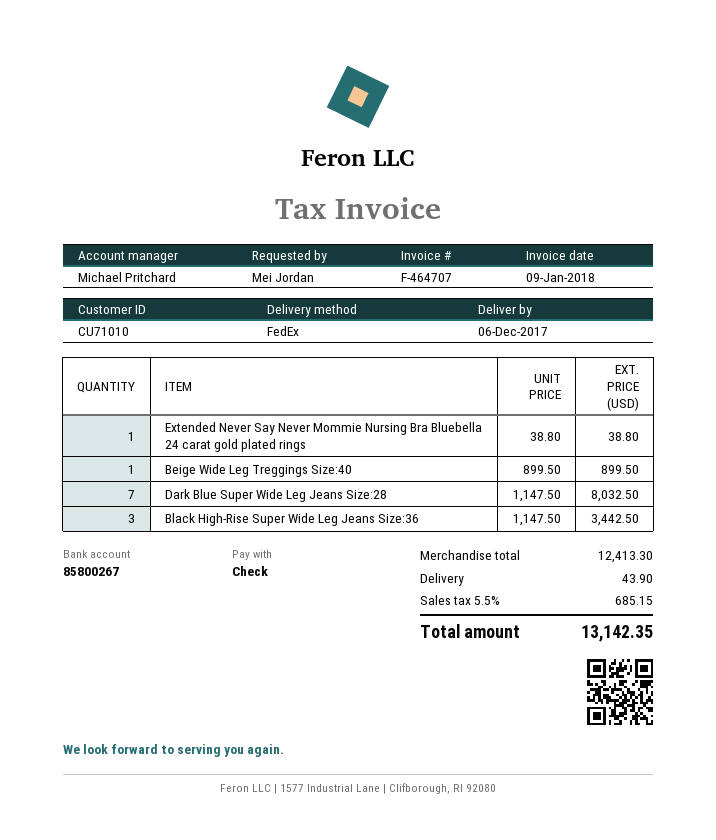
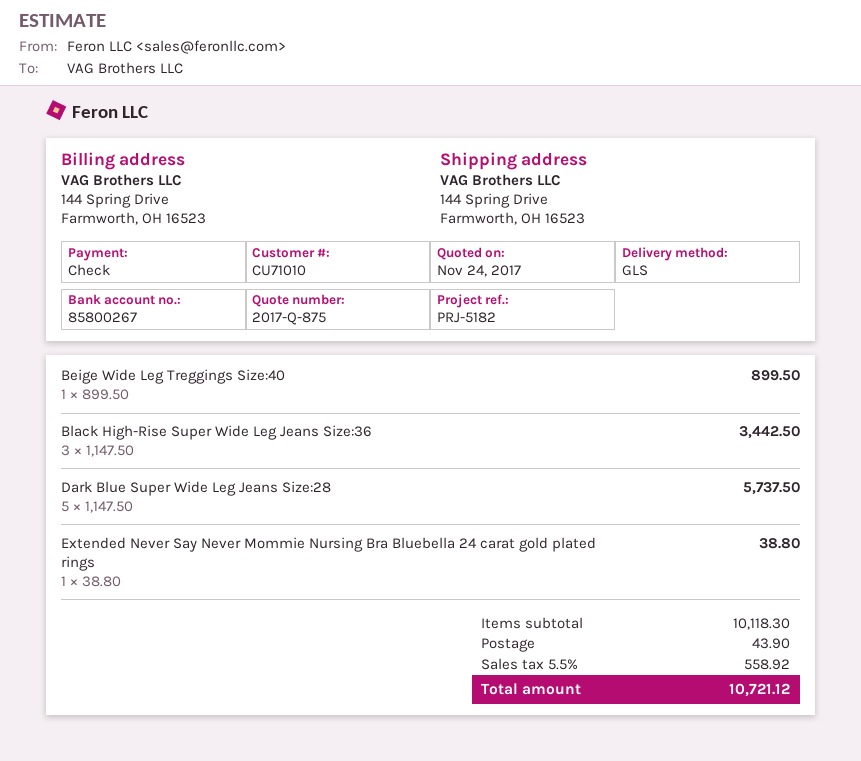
shipping method: FedEx -> GLS
Dark Blue Super Wide Leg Jeans Size:28: 7 x 1147.50 = 8032.50 -> 5 x 1147.50 = 5737.50
subtotal: 12413.30 -> 10118.30
tax: 5.5% = 685.15 -> 5.5% = 558.92
total: 13142.35 -> 10721.12

